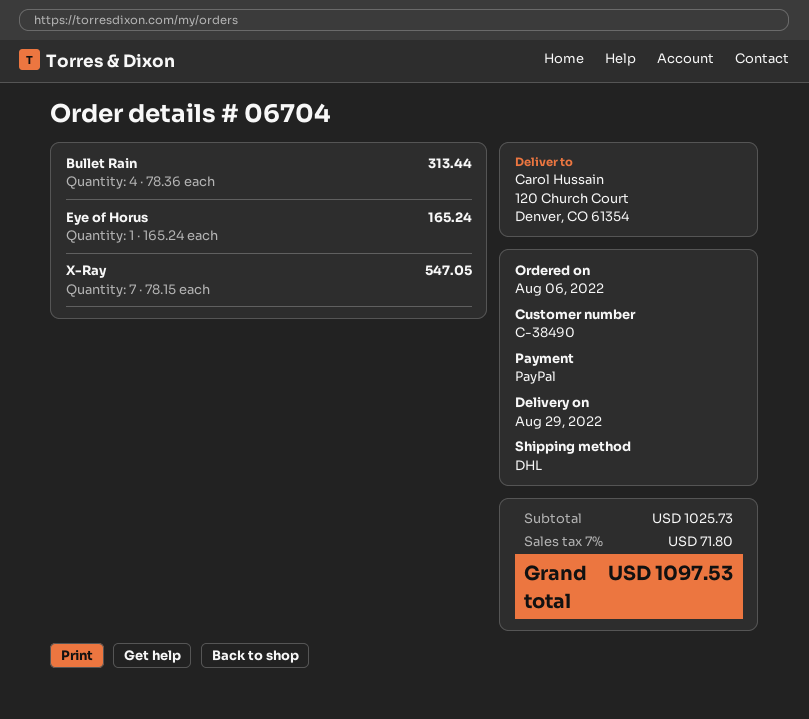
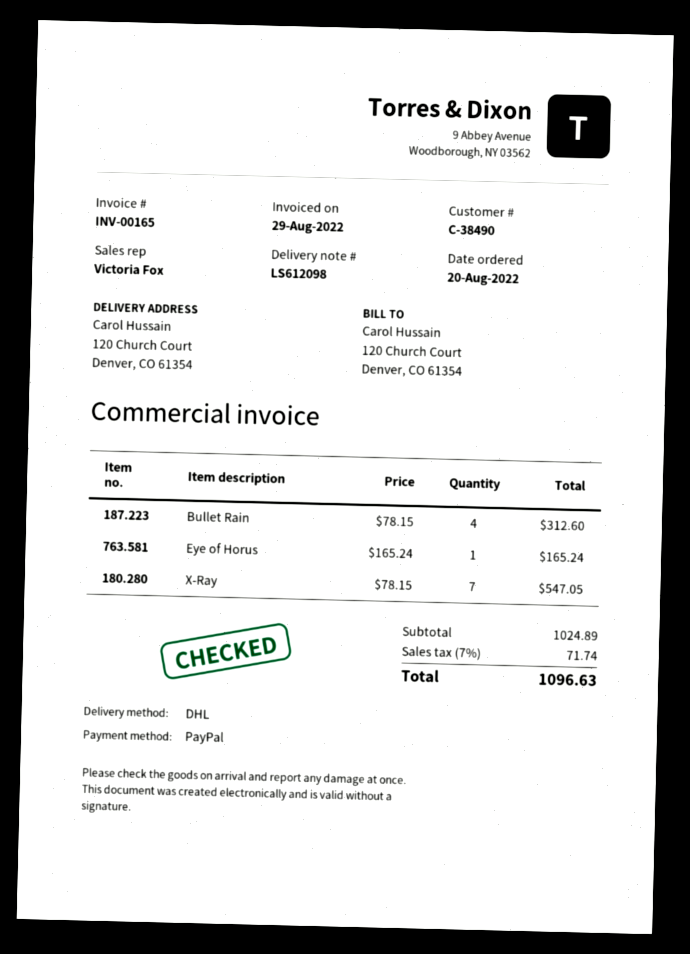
order date: 2022-08-06 -> 2022-08-20
Bullet Rain: 4 x 78.36 = 313.44 -> 4 x 78.15 = 312.60
subtotal: 1025.73 -> 1024.89
tax: 7% = 71.80 -> 7% = 71.74
total: 1097.53 -> 1096.63

